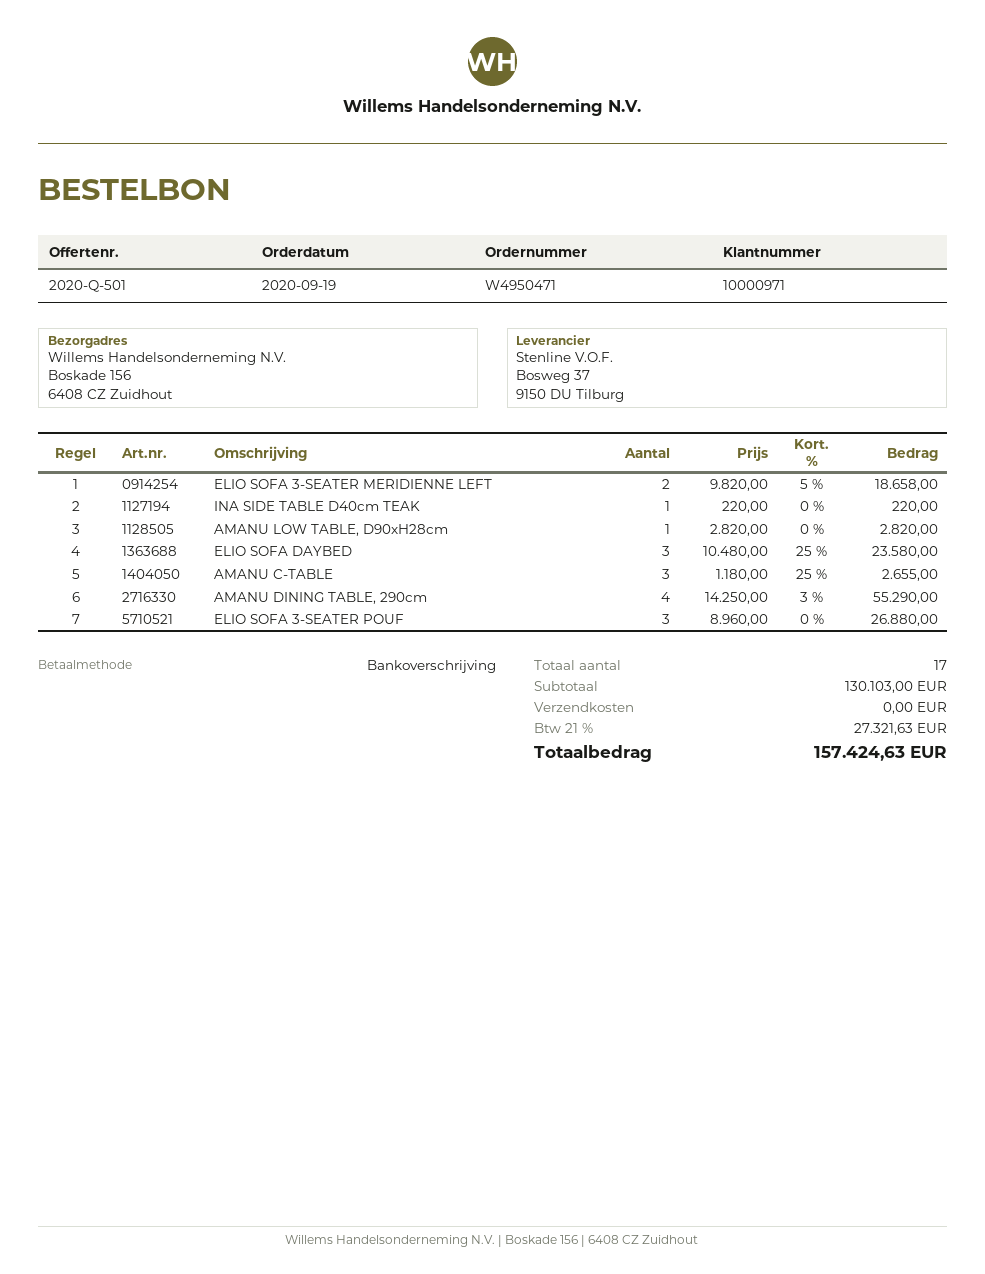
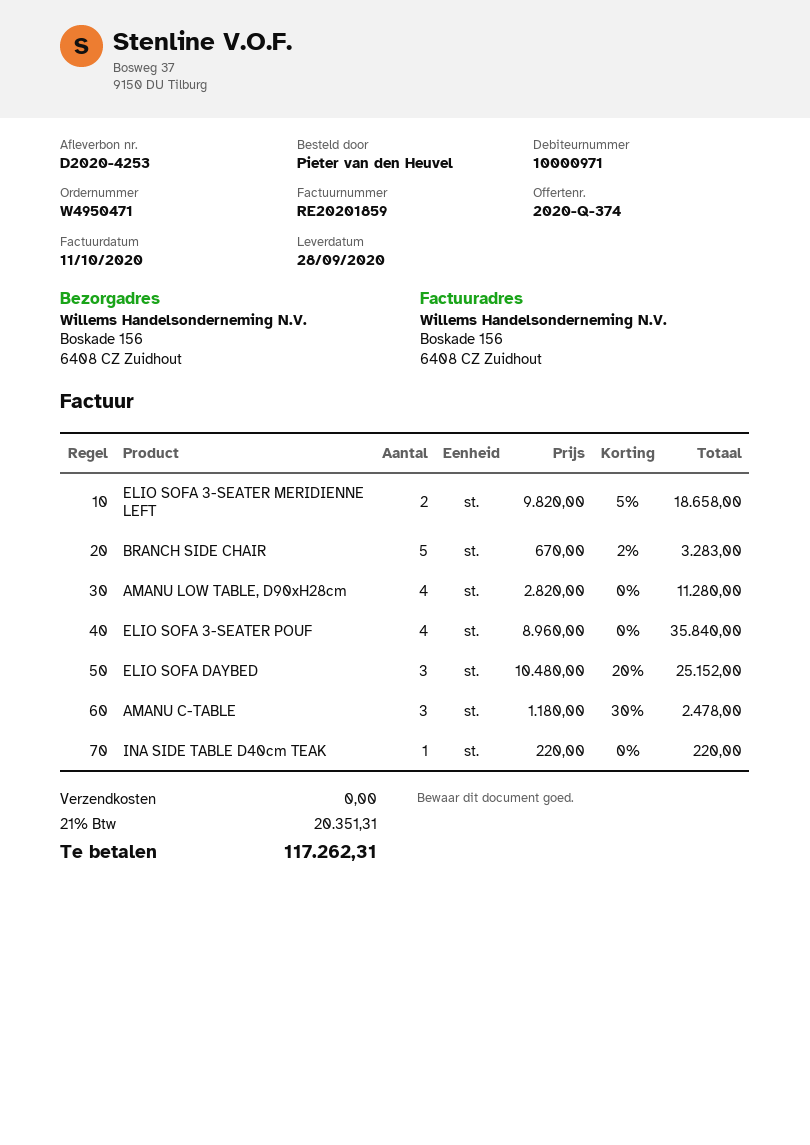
quote number: 2020-Q-501 -> 2020-Q-374
AMANU LOW TABLE, D90xH28cm: 1 x 2820.00 = 2820.00 -> 4 x 2820.00 = 11280.00
ELIO SOFA DAYBED: 3 x 10480.00 - 25% = 23580.00 -> 3 x 10480.00 - 20% = 25152.00
AMANU C-TABLE: 3 x 1180.00 - 25% = 2655.00 -> 3 x 1180.00 - 30% = 2478.00
AMANU DINING TABLE, 290cm: 4 x 14250.00 - 3% = 55290.00 -> none
ELIO SOFA 3-SEATER POUF: 3 x 8960.00 = 26880.00 -> 4 x 8960.00 = 35840.00
BRANCH SIDE CHAIR: none -> 5 x 670.00 - 2% = 3283.00
tax: 21% = 27321.63 -> 21% = 20351.31
total: 157424.63 -> 117262.31

